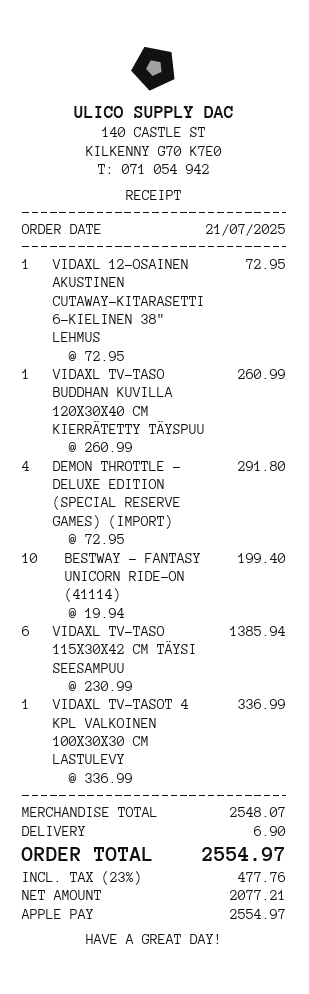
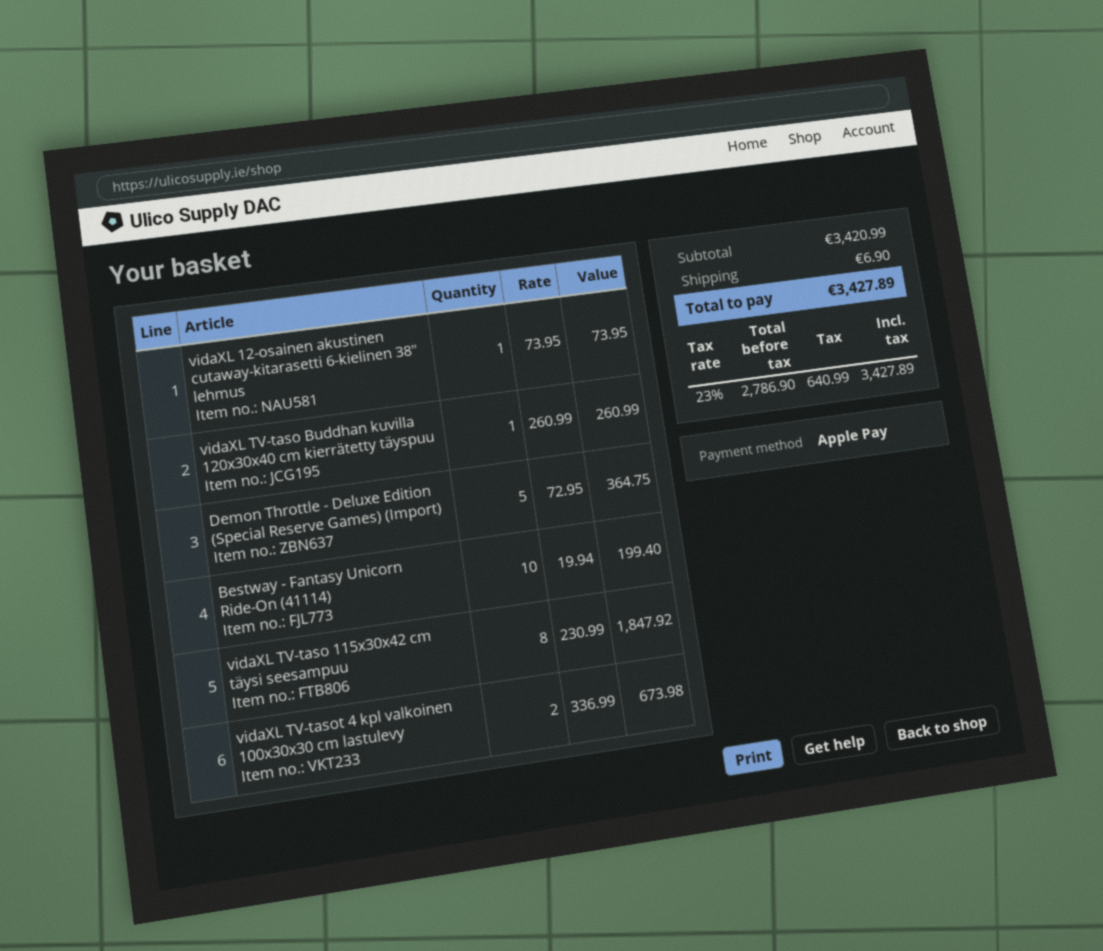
VIDAXL 12-OSAINEN AKUSTINEN CUTAWAY-KITARASETTI 6-KIELINEN 38" LEHMUS: 1 x 72.95 = 72.95 -> 1 x 73.95 = 73.95
DEMON THROTTLE - DELUXE EDITION (SPECIAL RESERVE GAMES) (IMPORT): 4 x 72.95 = 291.80 -> 5 x 72.95 = 364.75
VIDAXL TV-TASO 115X30X42 CM TÄYSI SEESAMPUU: 6 x 230.99 = 1385.94 -> 8 x 230.99 = 1847.92
VIDAXL TV-TASOT 4 KPL VALKOINEN 100X30X30 CM LASTULEVY: 1 x 336.99 = 336.99 -> 2 x 336.99 = 673.98
subtotal: 2548.07 -> 3420.99
net: 2077.21 -> 2786.90
tax: 23% = 477.76 -> 23% = 640.99
total: 2554.97 -> 3427.89

